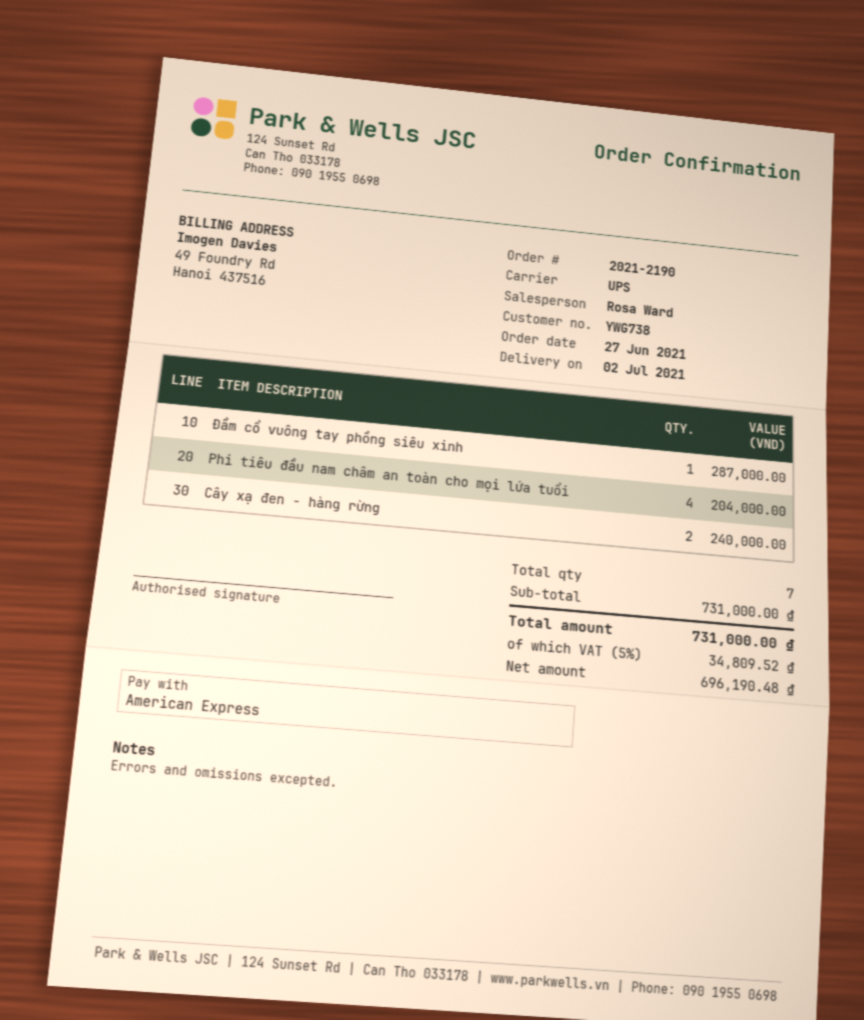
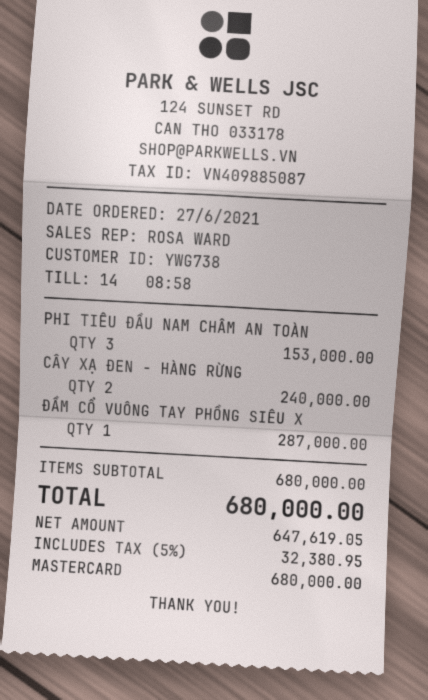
payment method: American Express -> Mastercard
Phi tiêu đầu nam châm an toàn cho mọi lứa tuổi: 4 for 204000.00 -> 3 for 153000.00
subtotal: 731000.00 -> 680000.00
net: 696190.48 -> 647619.05
tax: 5% = 34809.52 -> 5% = 32380.95
total: 731000.00 -> 680000.00

